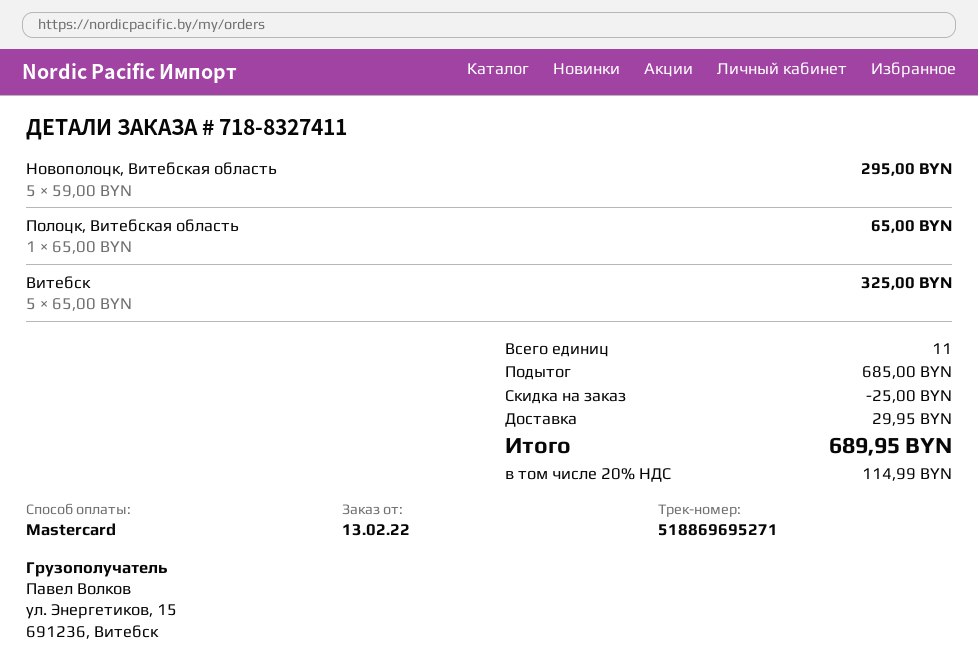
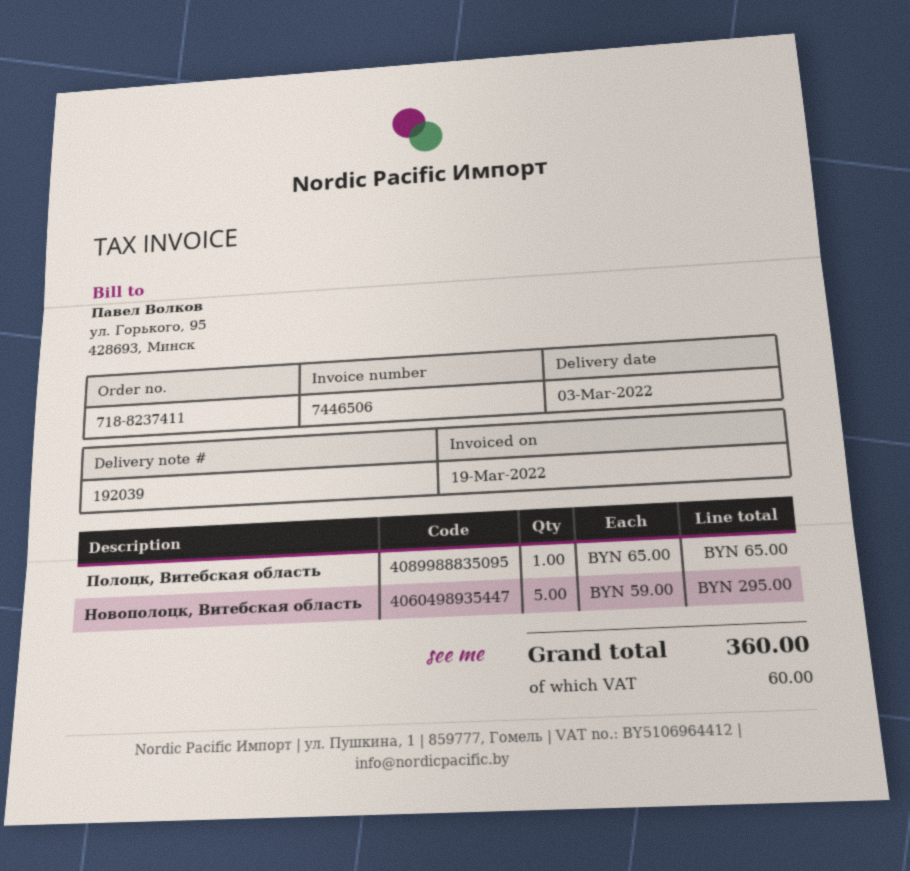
order number: 718-8327411 -> 718-8237411
Витебск: 5 x 65.00 = 325.00 -> none
discount: 25.00 -> none
shipping: 29.95 -> none
tax: 114.99 -> 60.00
total: 689.95 -> 360.00

